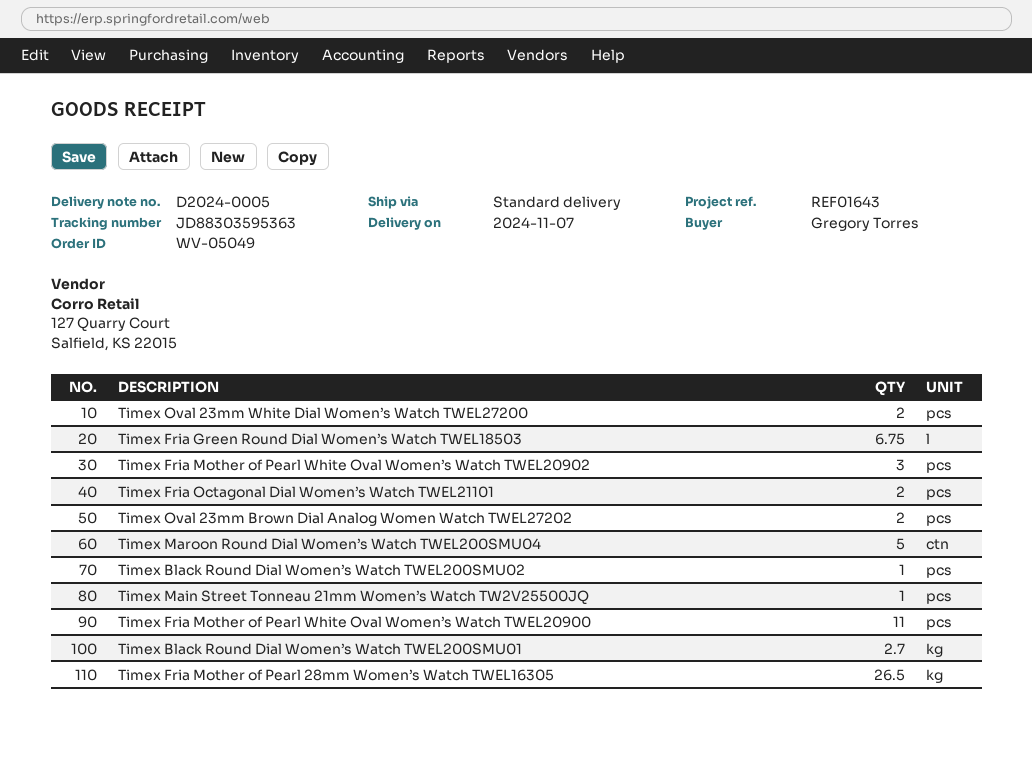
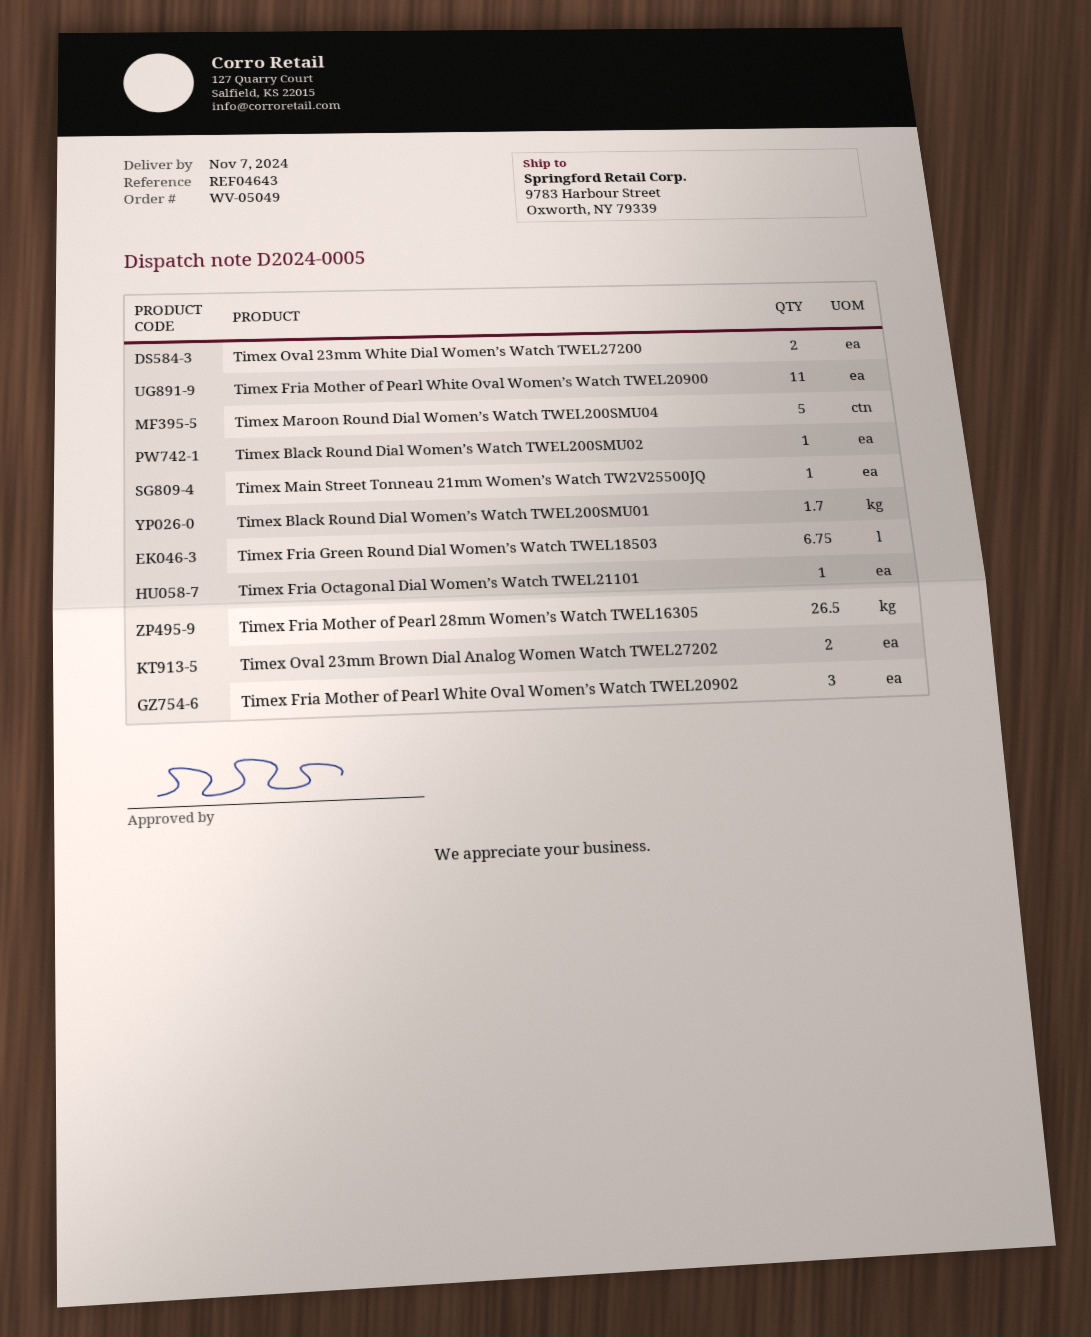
reference: REF01643 -> REF04643
Timex Fria Octagonal Dial Women’s Watch TWEL21101: 2 -> 1
Timex Black Round Dial Women’s Watch TWEL200SMU01: 2.7 -> 1.7

